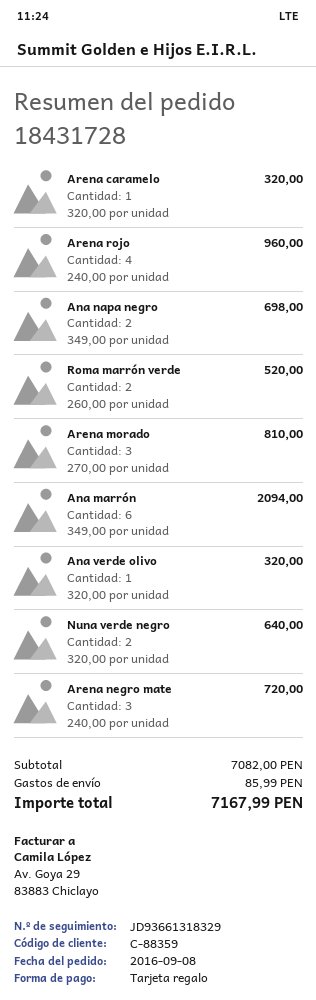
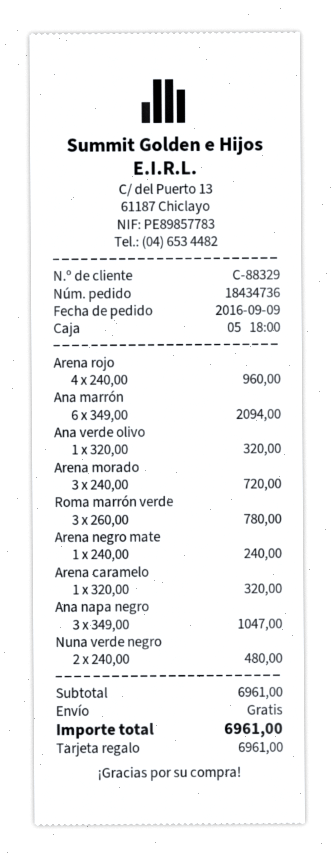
order number: 18431728 -> 18434736
order date: 2016-09-08 -> 2016-09-09
customer number: C-88359 -> C-88329
Ana napa negro: 2 x 349.00 = 698.00 -> 3 x 349.00 = 1047.00
Roma marrón verde: 2 x 260.00 = 520.00 -> 3 x 260.00 = 780.00
Arena morado: 3 x 270.00 = 810.00 -> 3 x 240.00 = 720.00
Nuna verde negro: 2 x 320.00 = 640.00 -> 2 x 240.00 = 480.00
Arena negro mate: 3 x 240.00 = 720.00 -> 1 x 240.00 = 240.00
subtotal: 7082.00 -> 6961.00
shipping: 85.99 -> 0.00
total: 7167.99 -> 6961.00

